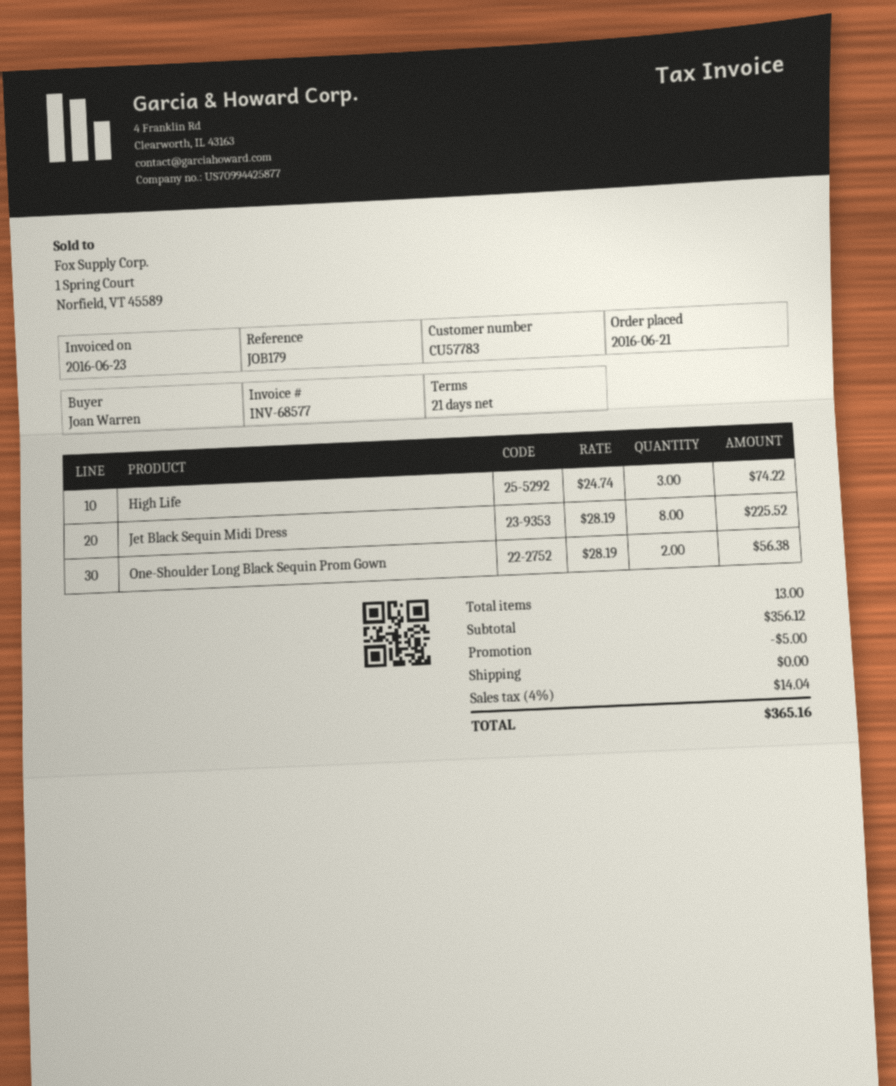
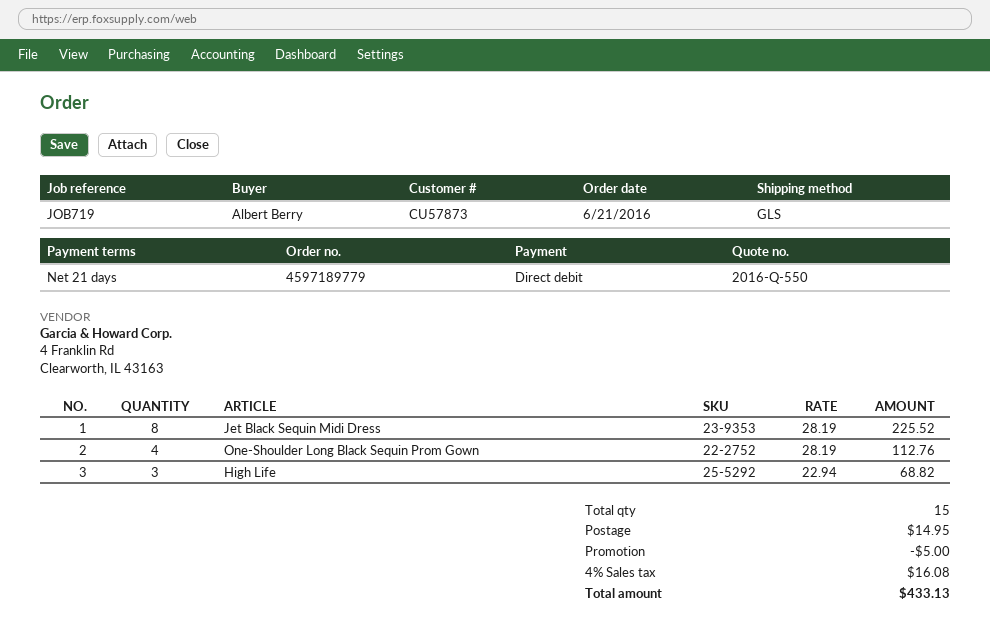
customer number: CU57783 -> CU57873
reference: JOB179 -> JOB719
ordered by: Joan Warren -> Albert Berry
High Life: 3 x 24.74 = 74.22 -> 3 x 22.94 = 68.82
One-Shoulder Long Black Sequin Prom Gown: 2 x 28.19 = 56.38 -> 4 x 28.19 = 112.76
total quantity: 13 -> 15
shipping: 0.00 -> 14.95
tax: 4% = 14.04 -> 4% = 16.08
total: 365.16 -> 433.13

